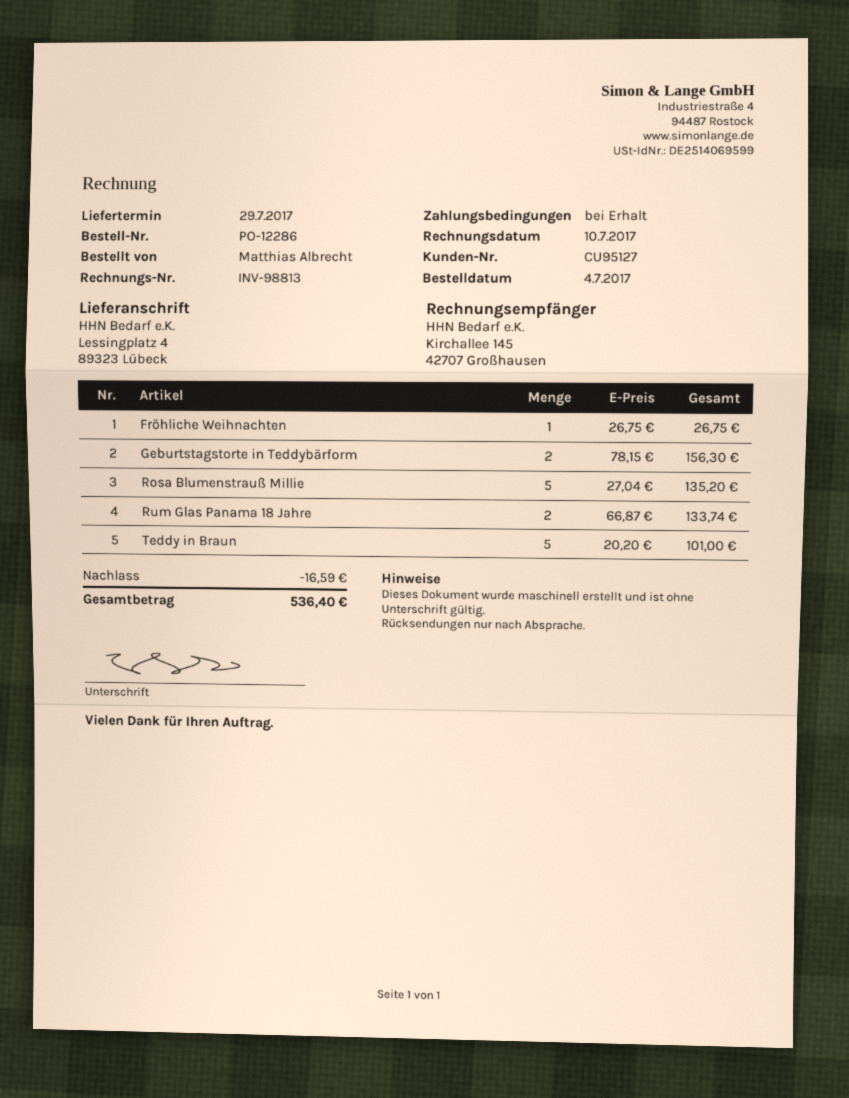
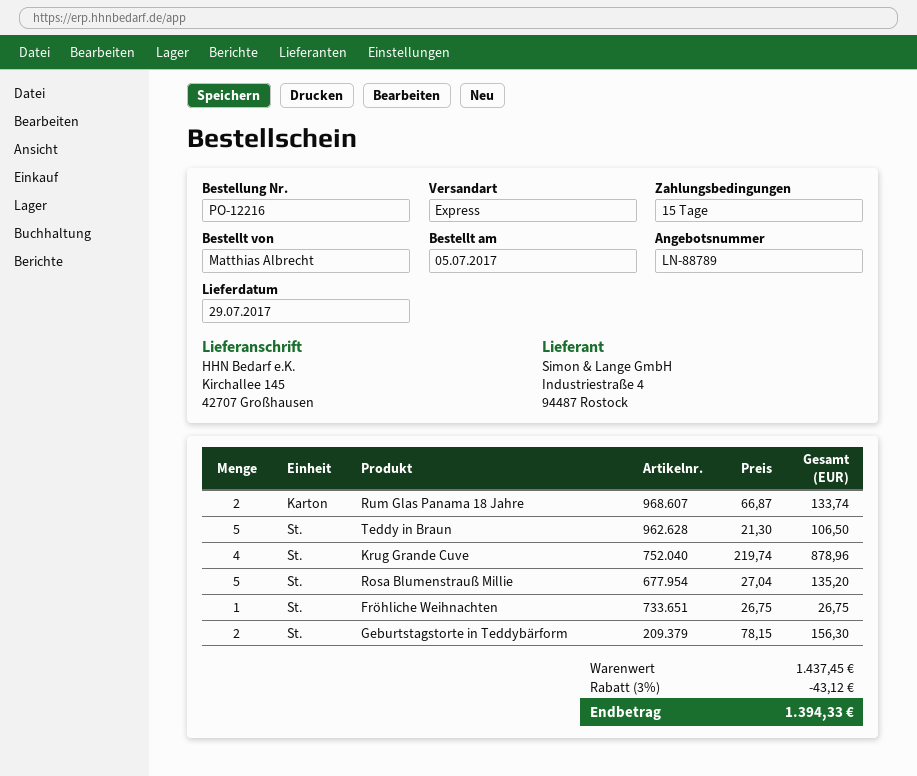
order number: PO-12286 -> PO-12216
order date: 2017-07-04 -> 2017-07-05
payment terms: on receipt -> 15 days
ship to: Lessingplatz 4, 89323 Lübeck -> Kirchallee 145, 42707 Großhausen
Teddy in Braun: 5 x 20.20 = 101.00 -> 5 x 21.30 = 106.50
Krug Grande Cuve: none -> 4 x 219.74 = 878.96
discount: 16.59 -> 43.12
total: 536.40 -> 1394.33

